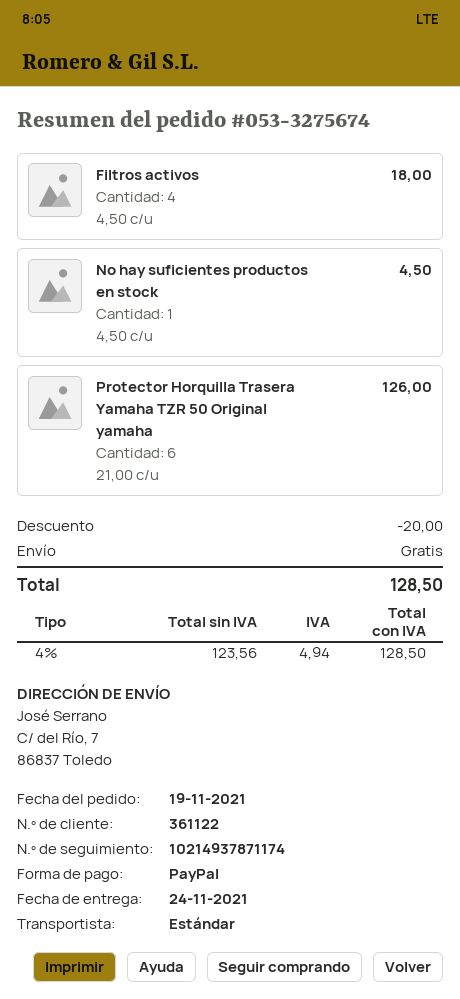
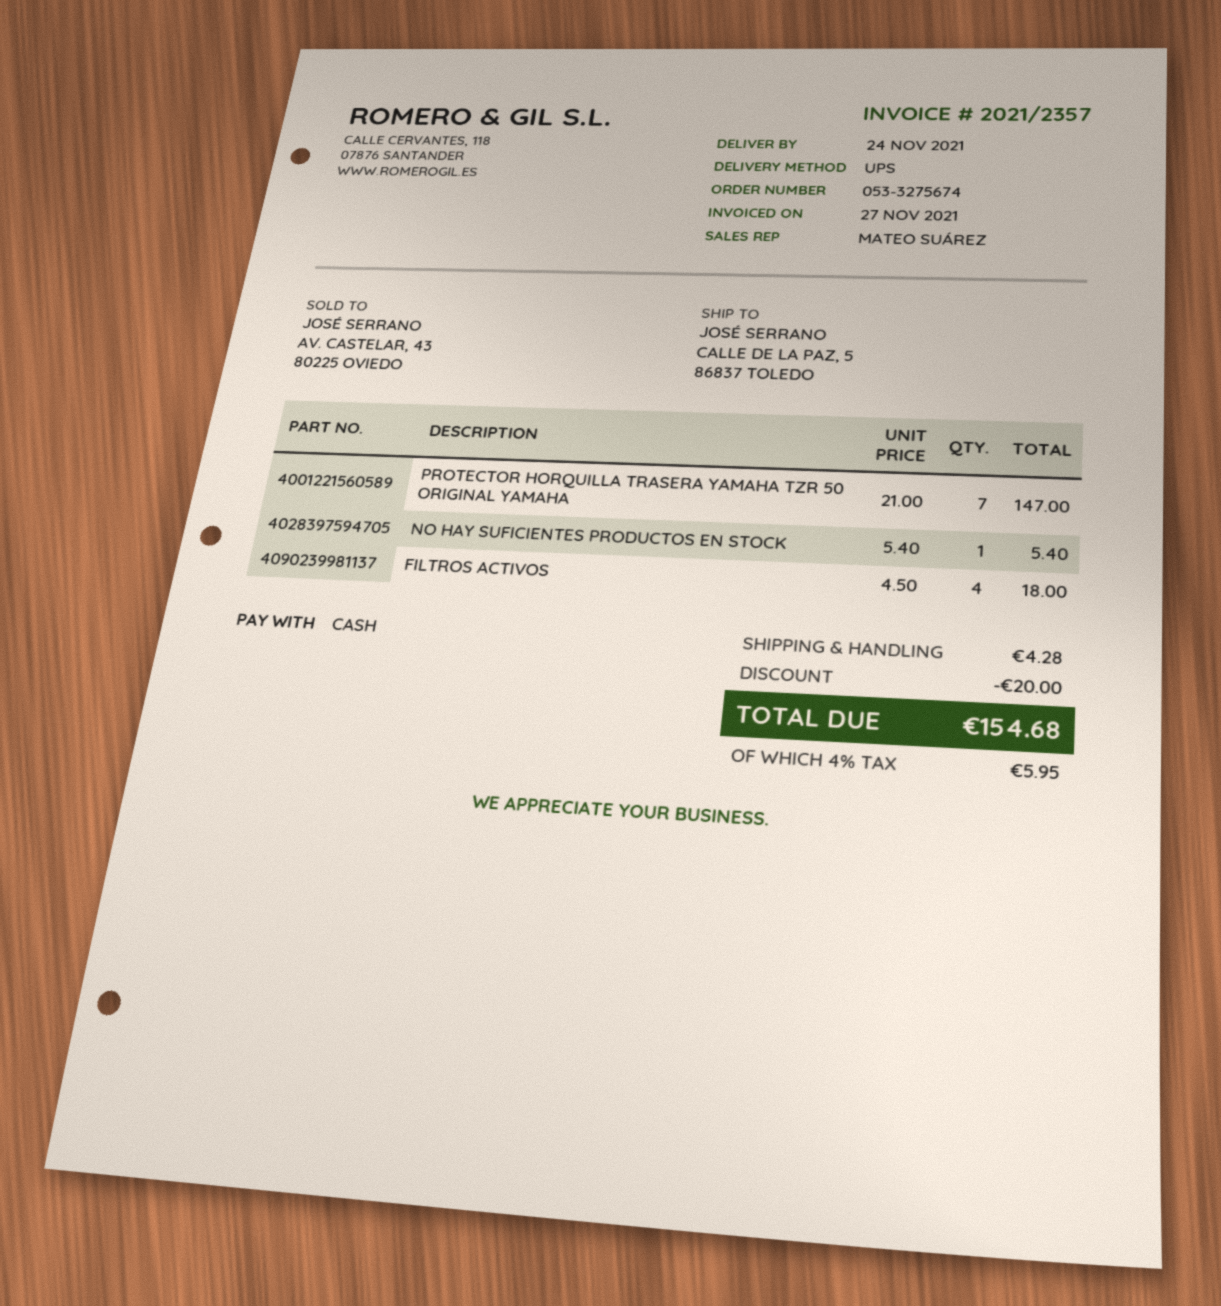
payment method: PayPal -> cash
shipping method: standard -> UPS
ship to: C/ del Río, 7, 86837 Toledo -> CALLE DE LA PAZ, 5, 86837 TOLEDO
No hay suficientes productos en stock: 1 x 4.50 = 4.50 -> 1 x 5.40 = 5.40
Protector Horquilla Trasera Yamaha TZR 50 Original yamaha: 6 x 21.00 = 126.00 -> 7 x 21.00 = 147.00
shipping: 0.00 -> 4.28
tax: 4% = 4.94 -> 4% = 5.95
total: 128.50 -> 154.68

